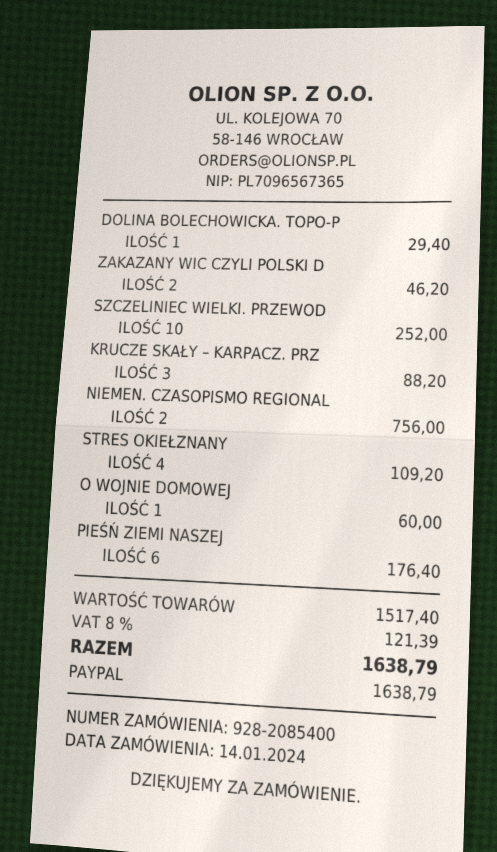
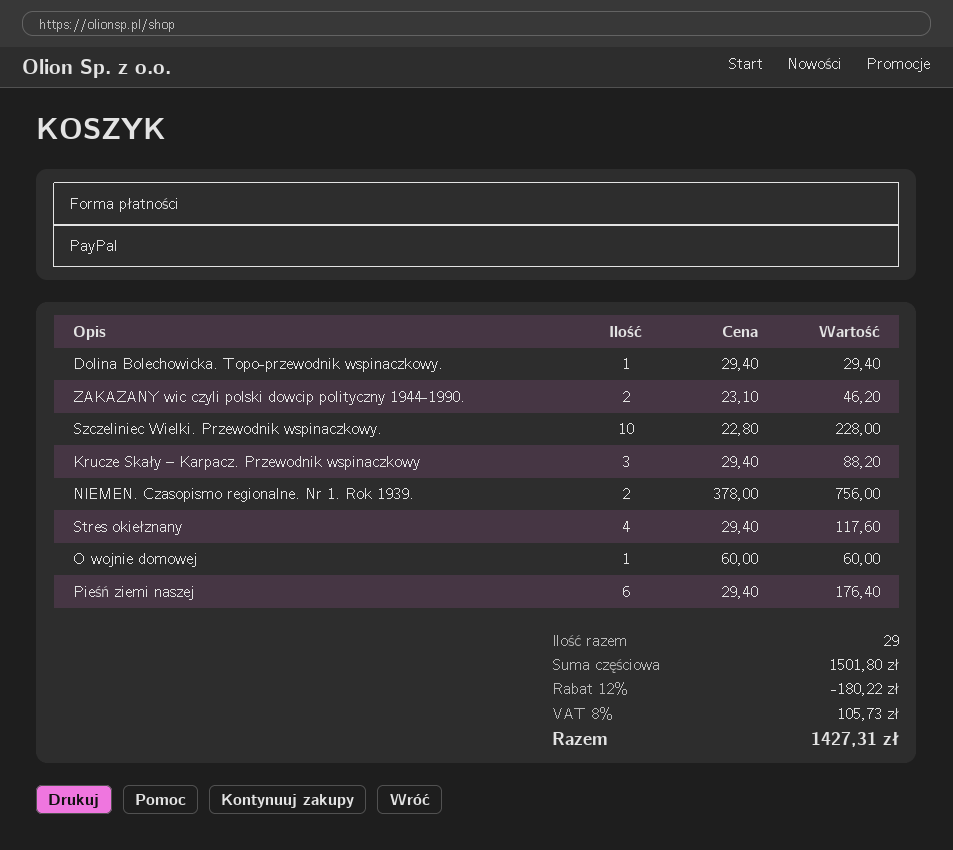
SZCZELINIEC WIELKI. PRZEWOD: 10 for 252.00 -> 10 for 228.00
STRES OKIEŁZNANY: 4 for 109.20 -> 4 for 117.60
subtotal: 1517.40 -> 1501.80
discount: none -> 12% = 180.22
tax: 8% = 121.39 -> 8% = 105.73
total: 1638.79 -> 1427.31

